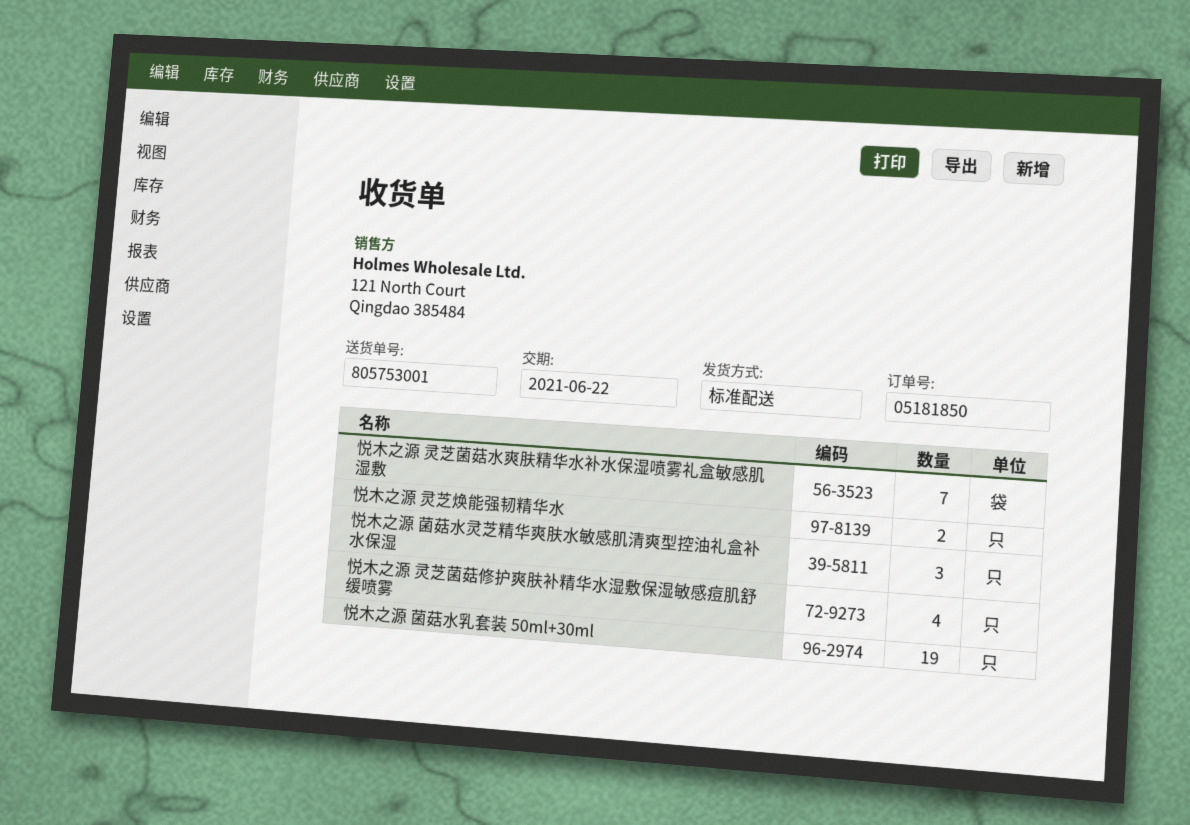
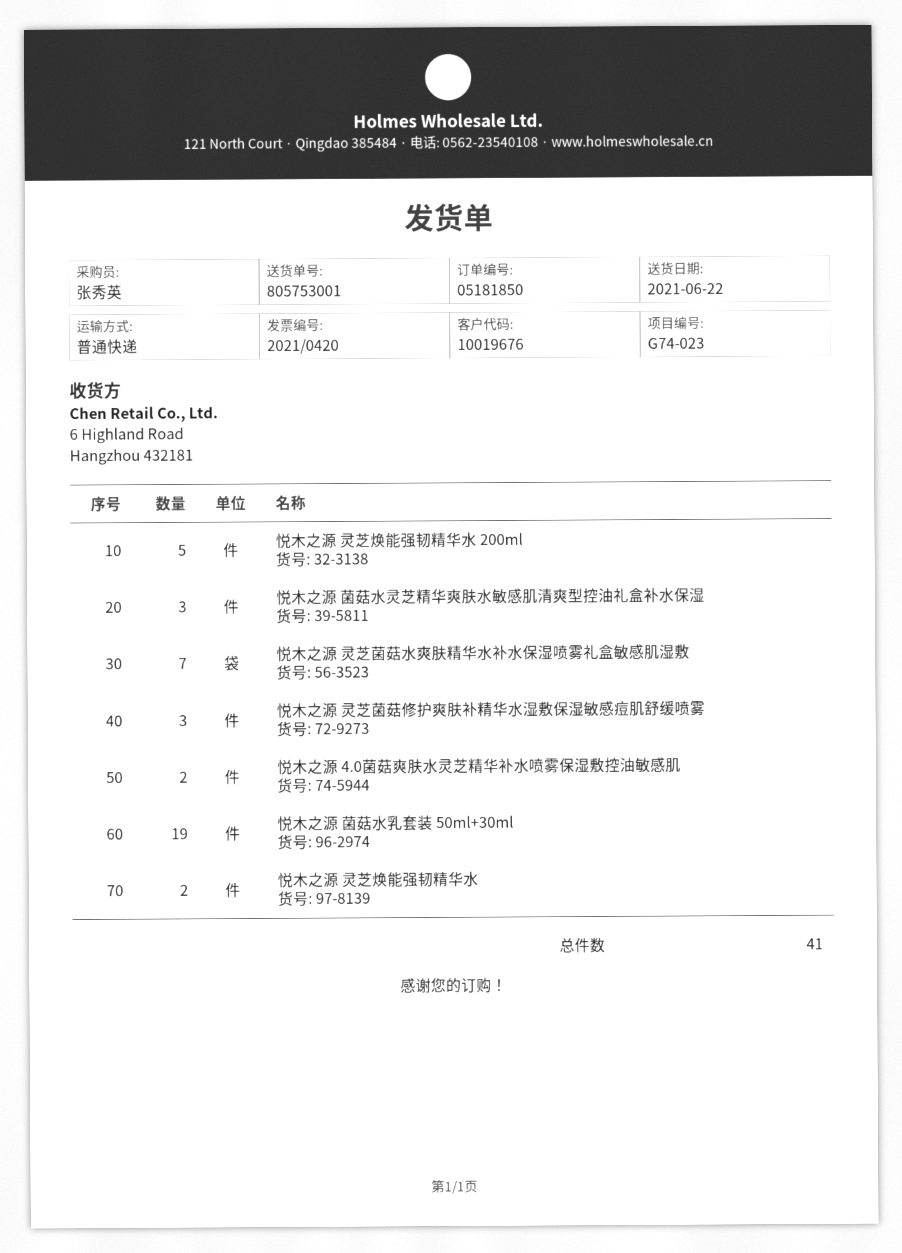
悦木之源 灵芝菌菇修护爽肤补精华水湿敷保湿敏感痘肌舒缓喷雾: 4 -> 3
悦木之源 灵芝焕能强韧精华水 200ml: none -> 5
悦木之源 4.0菌菇爽肤水灵芝精华补水喷雾保湿敷控油敏感肌: none -> 2

